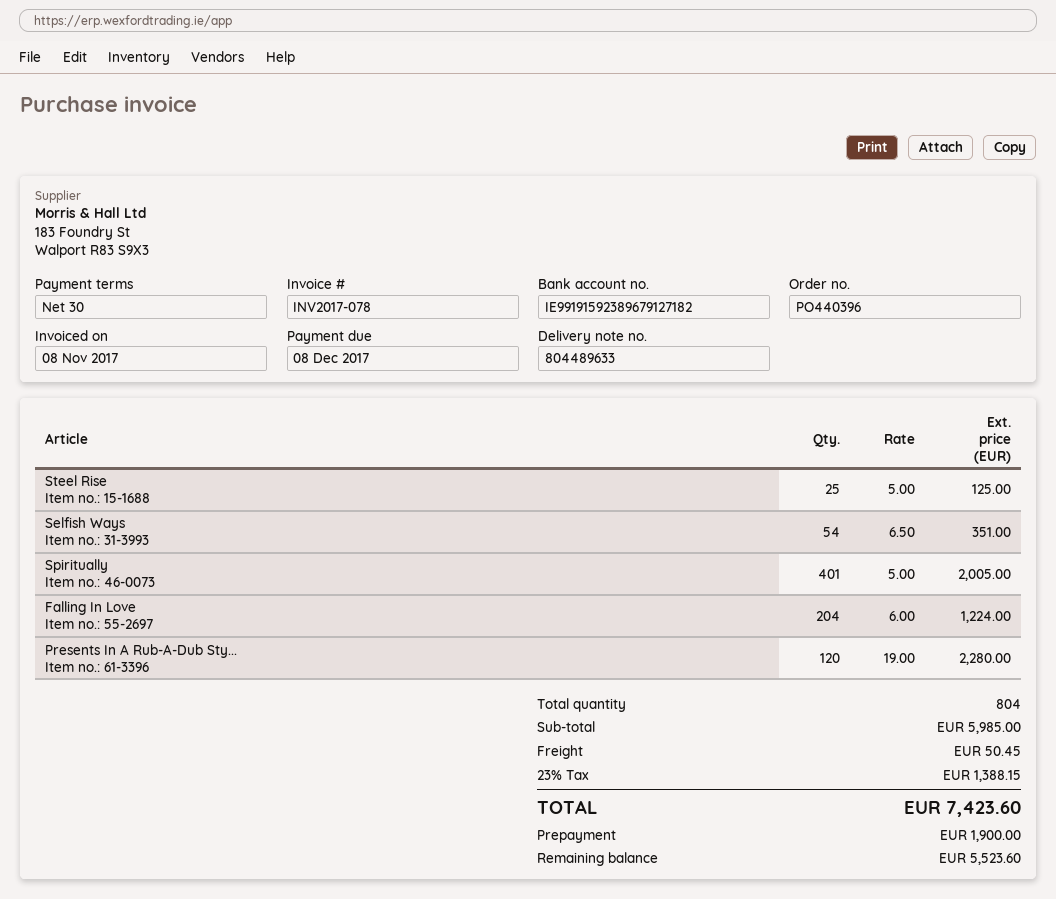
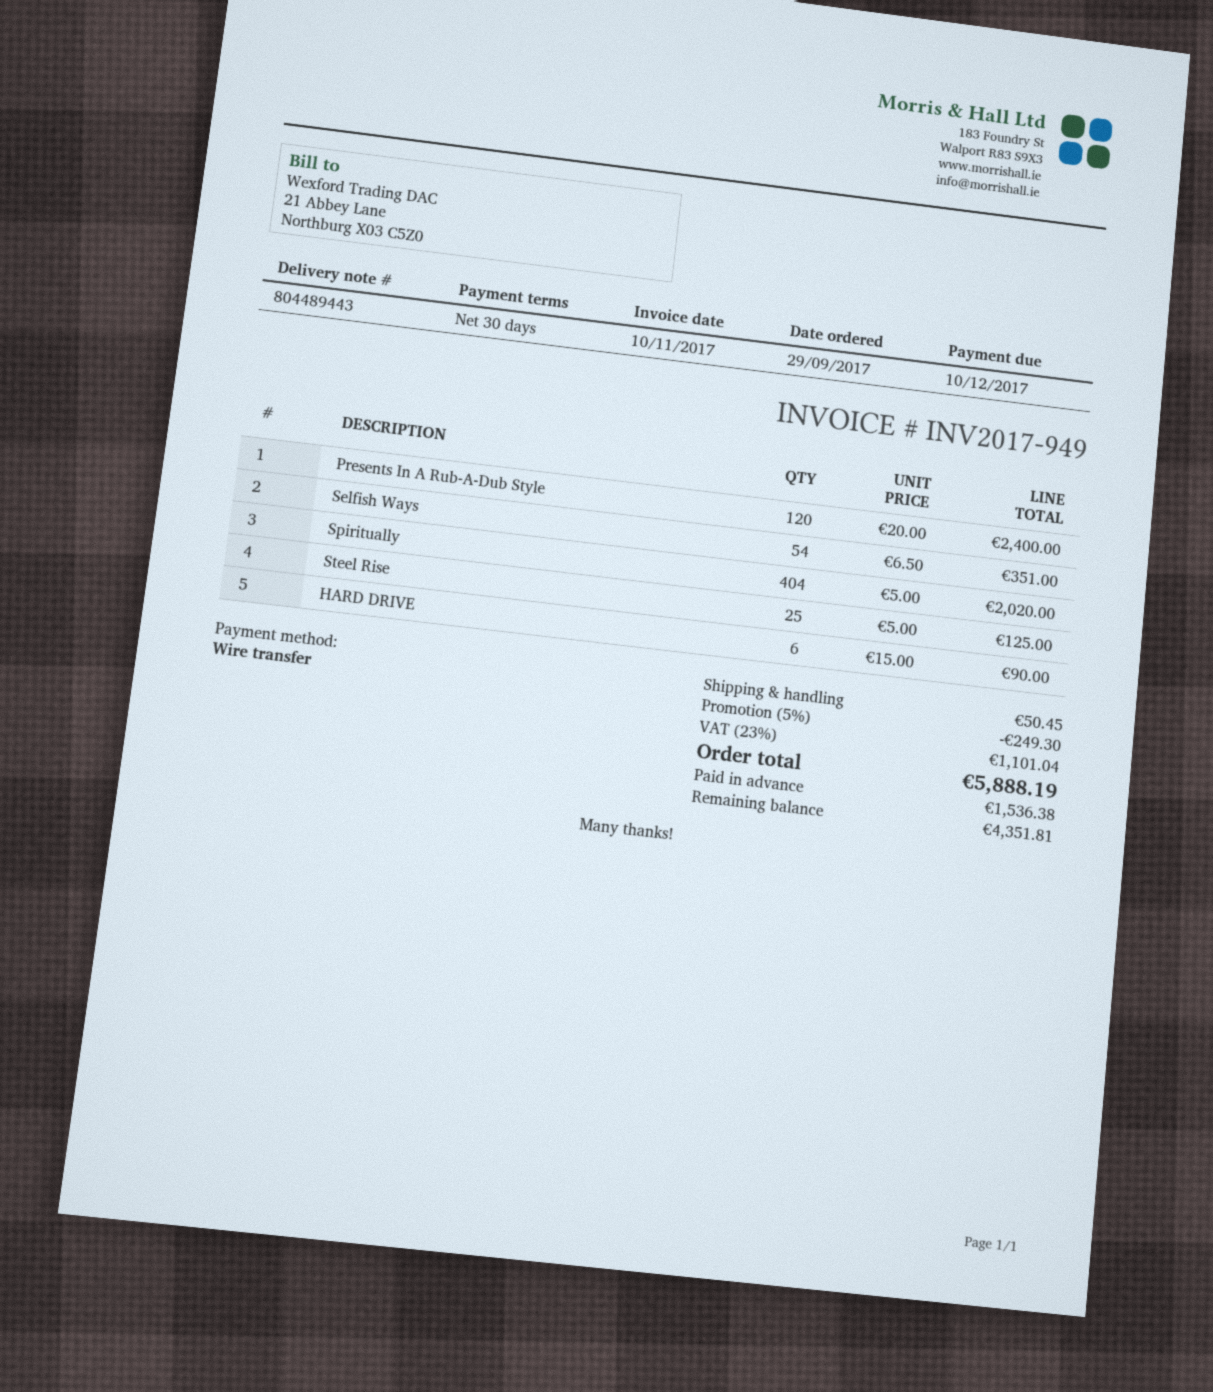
delivery note number: 804489633 -> 804489443
invoice number: INV2017-078 -> INV2017-949
invoice date: 2017-11-08 -> 2017-11-10
due date: 2017-12-08 -> 2017-12-10
Spiritually: 401 x 5.00 = 2005.00 -> 404 x 5.00 = 2020.00
Falling In Love: 204 x 6.00 = 1224.00 -> none
Presents In A Rub-A-Dub Sty...: 120 x 19.00 = 2280.00 -> 120 x 20.00 = 2400.00
HARD DRIVE: none -> 6 x 15.00 = 90.00
discount: none -> 5% = 249.30
tax: 23% = 1388.15 -> 23% = 1101.04
total: 7423.60 -> 5888.19
deposit: 1900.00 -> 1536.38
balance: 5523.60 -> 4351.81

